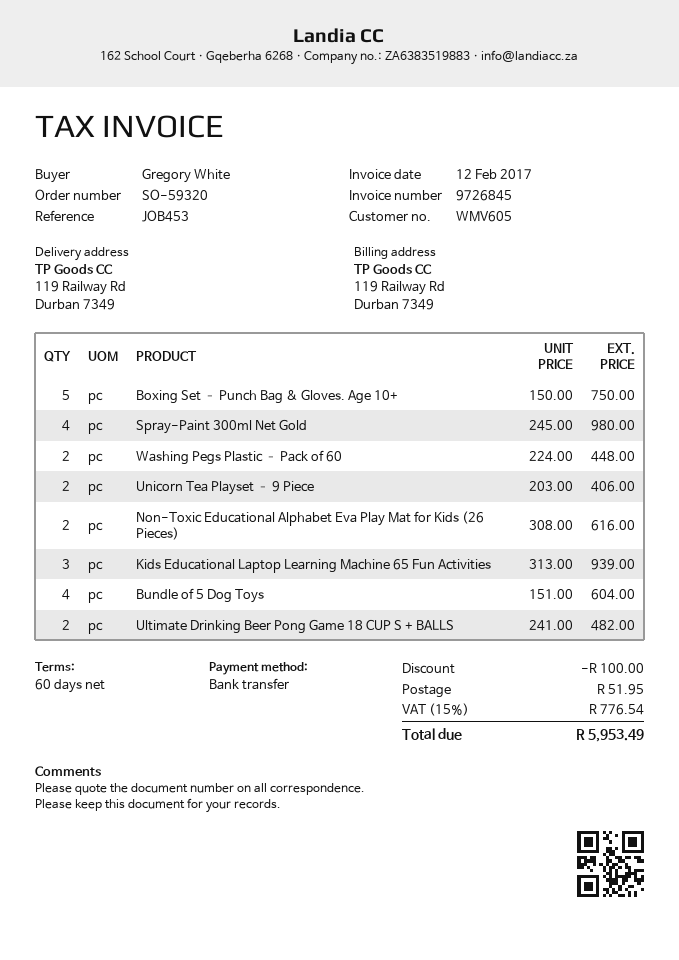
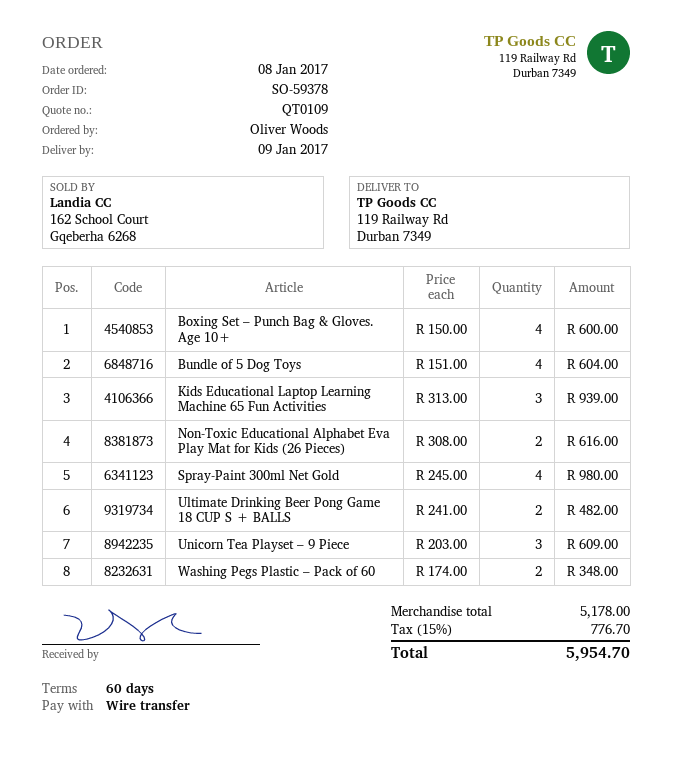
order number: SO-59320 -> SO-59378
ordered by: Gregory White -> Oliver Woods
Boxing Set – Punch Bag & Gloves. Age 10+: 5 x 150.00 = 750.00 -> 4 x 150.00 = 600.00
Washing Pegs Plastic – Pack of 60: 2 x 224.00 = 448.00 -> 2 x 174.00 = 348.00
Unicorn Tea Playset – 9 Piece: 2 x 203.00 = 406.00 -> 3 x 203.00 = 609.00
discount: 100.00 -> none
shipping: 51.95 -> none
tax: 15% = 776.54 -> 15% = 776.70
total: 5953.49 -> 5954.70

